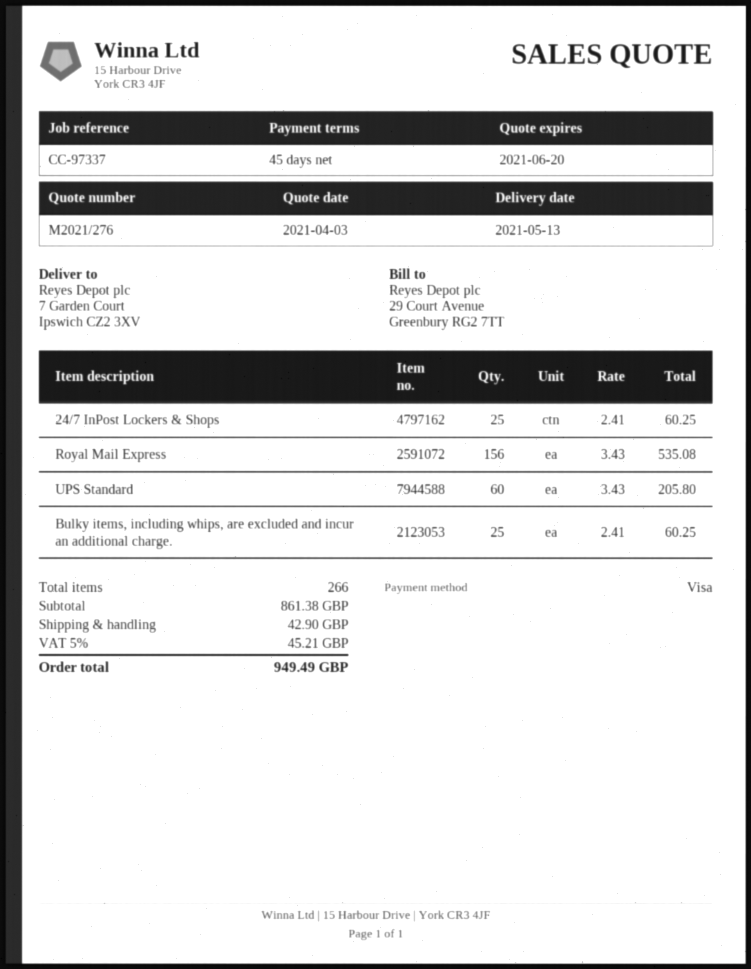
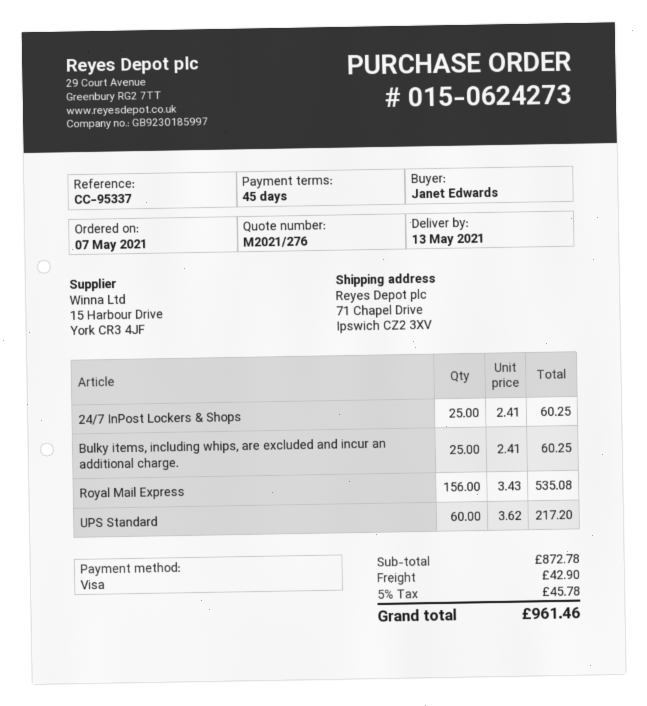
reference: CC-97337 -> CC-95337
ship to: 7 Garden Court, Ipswich CZ2 3XV -> 71 Chapel Drive, Ipswich CZ2 3XV
UPS Standard: 60 x 3.43 = 205.80 -> 60 x 3.62 = 217.20
subtotal: 861.38 -> 872.78
tax: 5% = 45.21 -> 5% = 45.78
total: 949.49 -> 961.46

